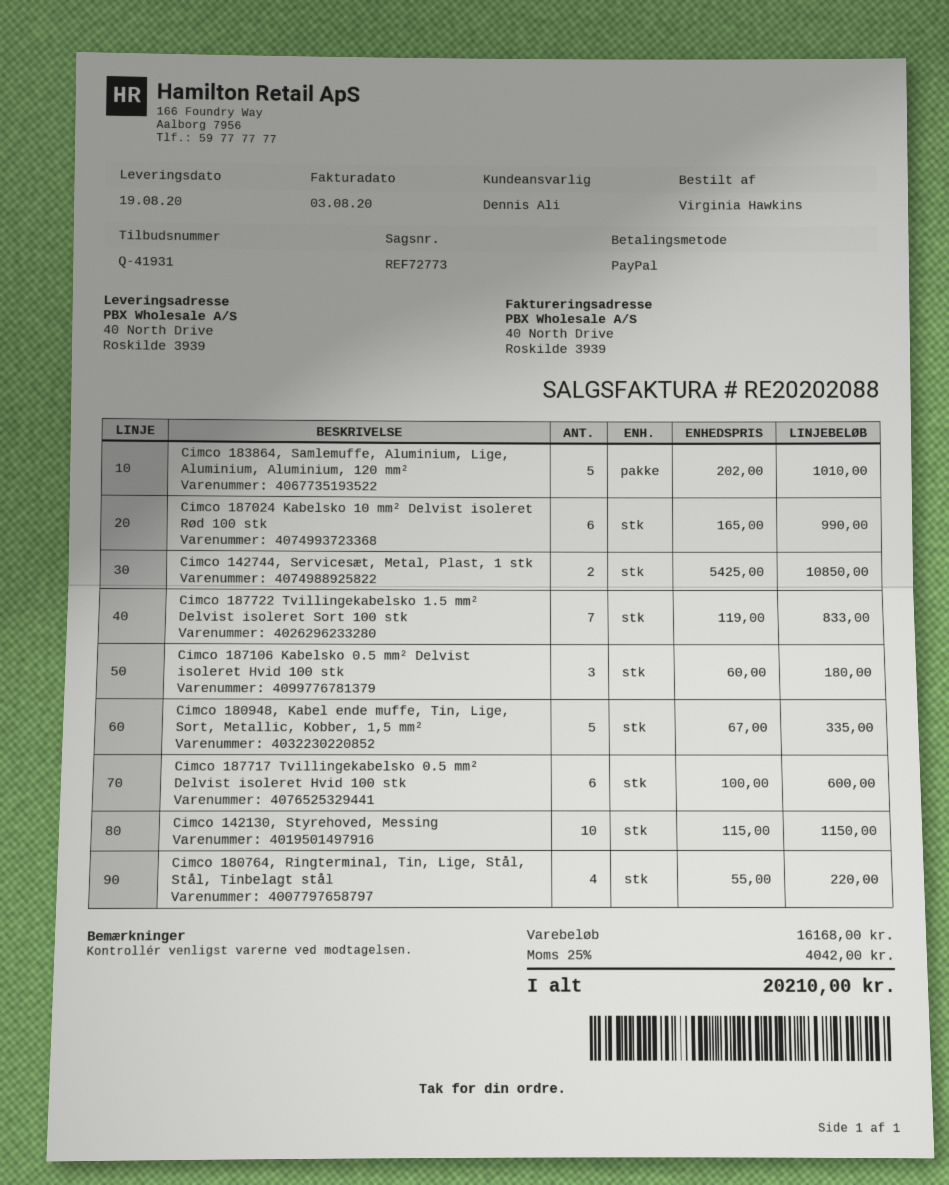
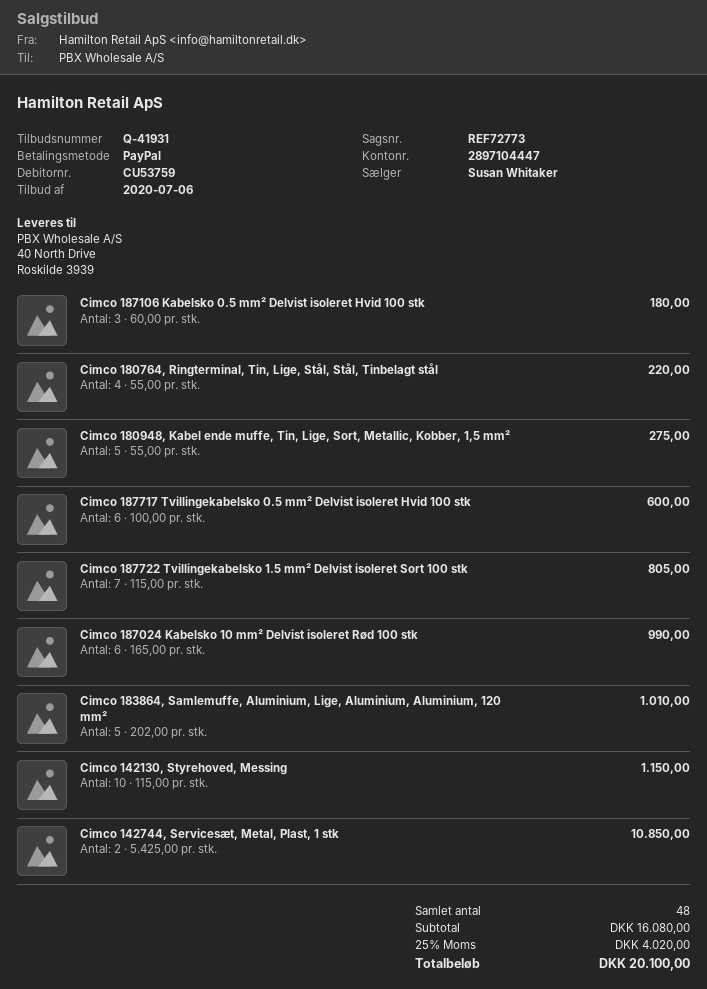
sales rep: Dennis Ali -> Susan Whitaker
Cimco 187722 Tvillingekabelsko 1.5 mm² Delvist isoleret Sort 100 stk: 7 x 119.00 = 833.00 -> 7 x 115.00 = 805.00
Cimco 180948, Kabel ende muffe, Tin, Lige, Sort, Metallic, Kobber, 1,5 mm²: 5 x 67.00 = 335.00 -> 5 x 55.00 = 275.00
subtotal: 16168.00 -> 16080.00
tax: 25% = 4042.00 -> 25% = 4020.00
total: 20210.00 -> 20100.00

